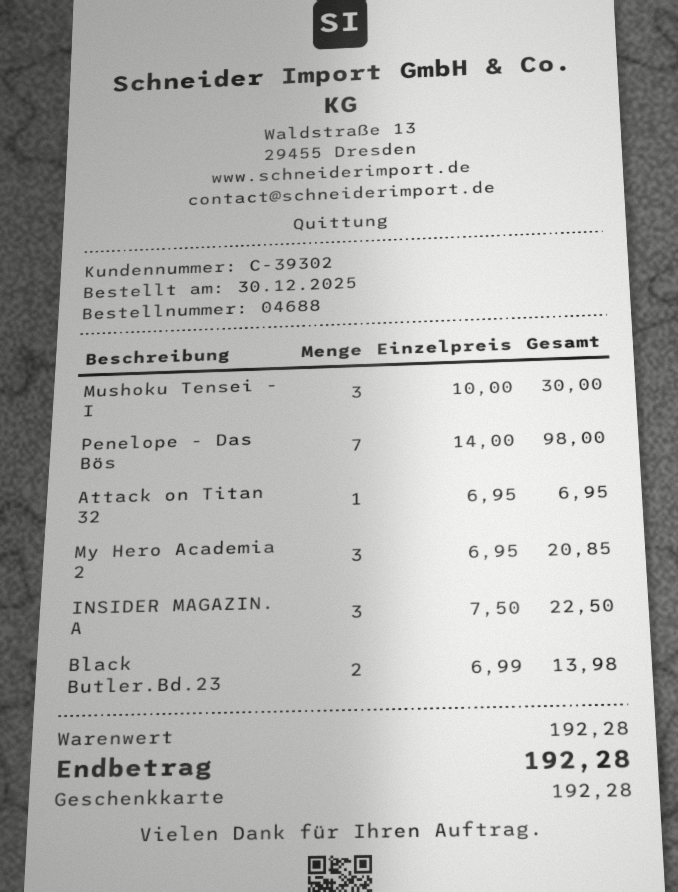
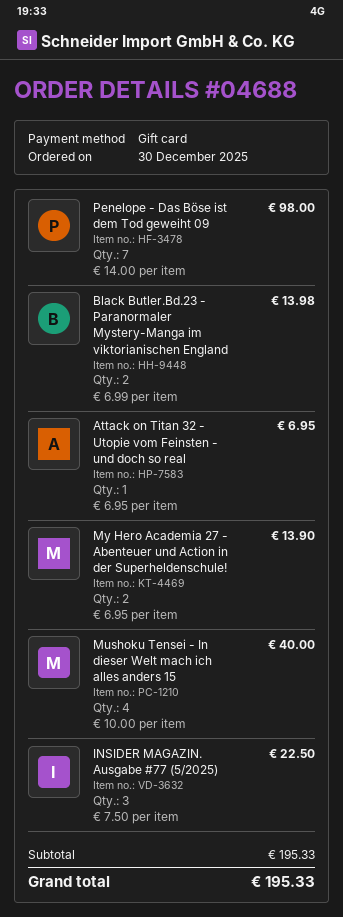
Mushoku Tensei - I: 3 x 10.00 = 30.00 -> 4 x 10.00 = 40.00
My Hero Academia 2: 3 x 6.95 = 20.85 -> 2 x 6.95 = 13.90
subtotal: 192.28 -> 195.33
total: 192.28 -> 195.33

